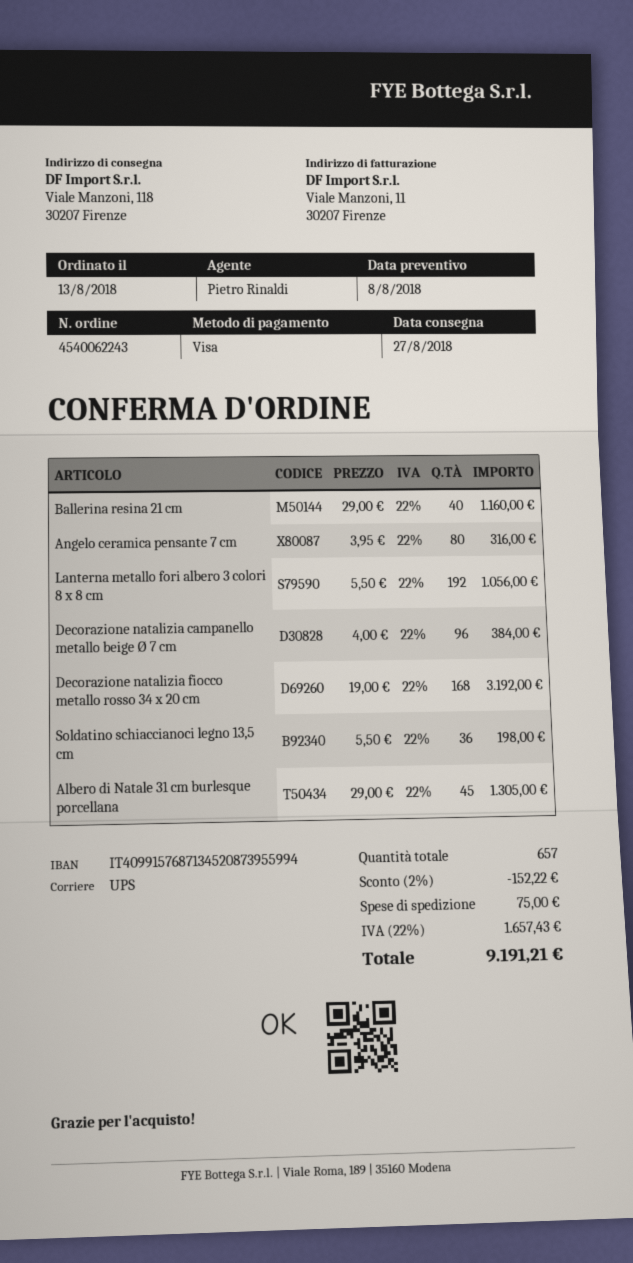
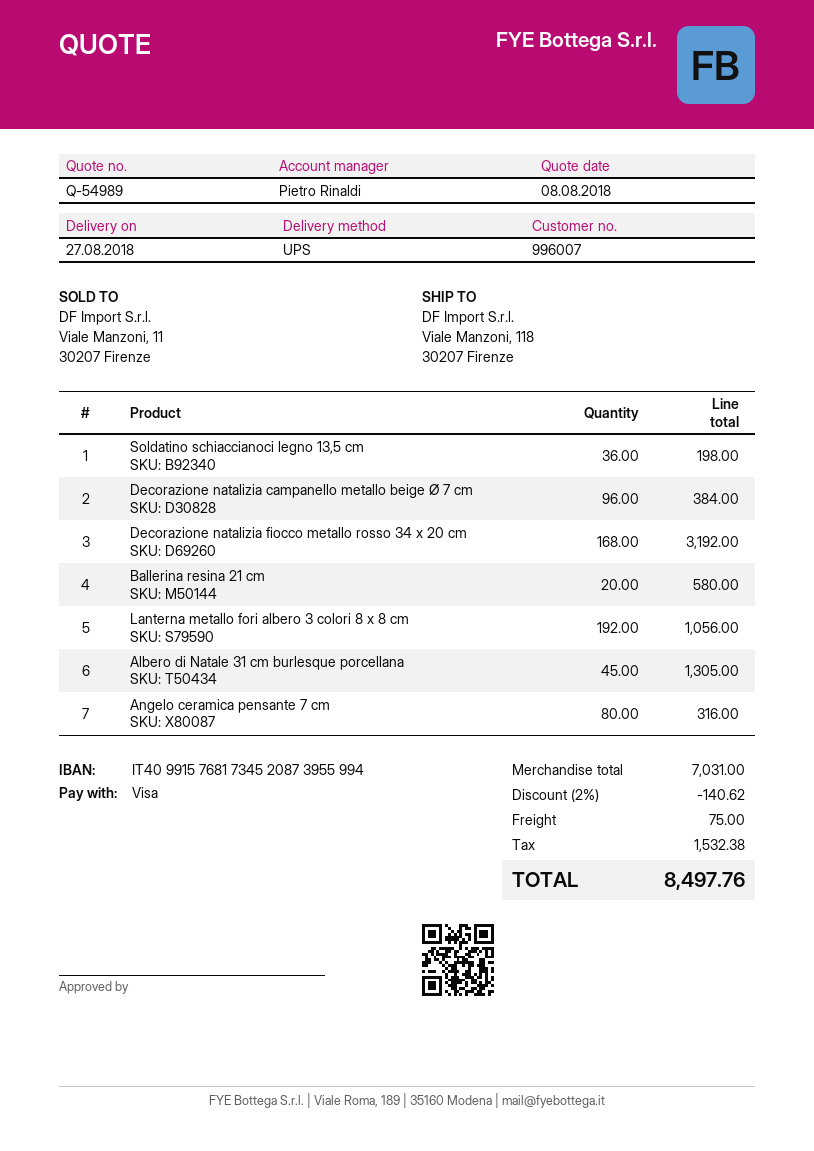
bank account: IT4099157687134520873955994 -> IT4099157681734520873955994
Ballerina resina 21 cm: 40 for 1160.00 -> 20 for 580.00
discount: 2% = 152.22 -> 2% = 140.62
tax: 1657.43 -> 1532.38
total: 9191.21 -> 8497.76

